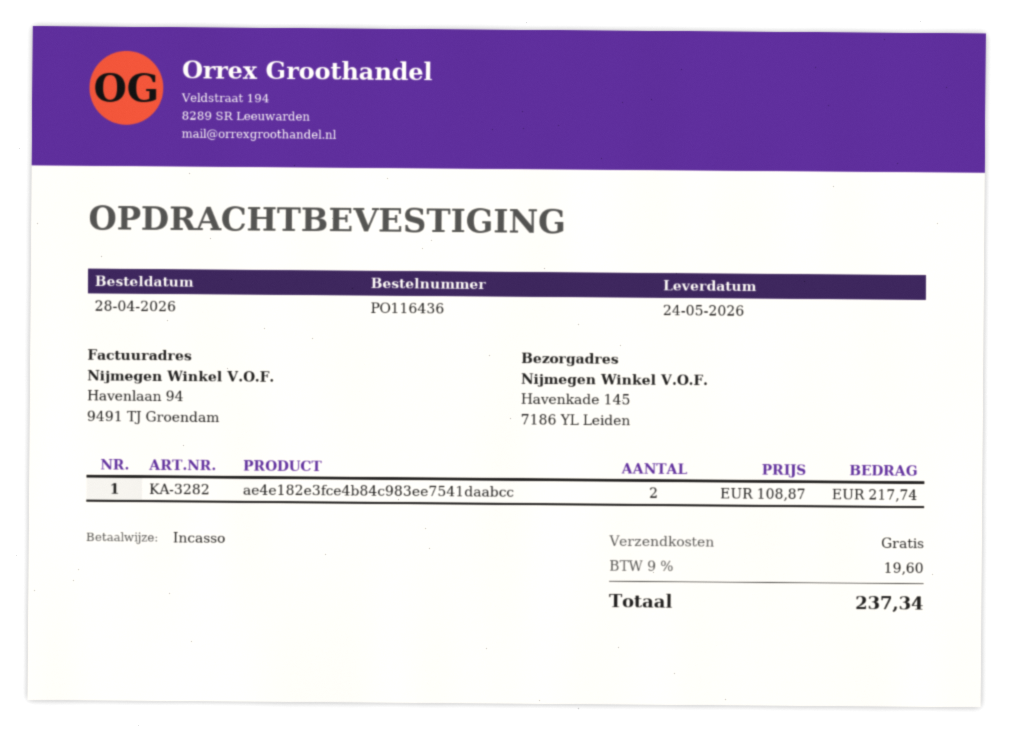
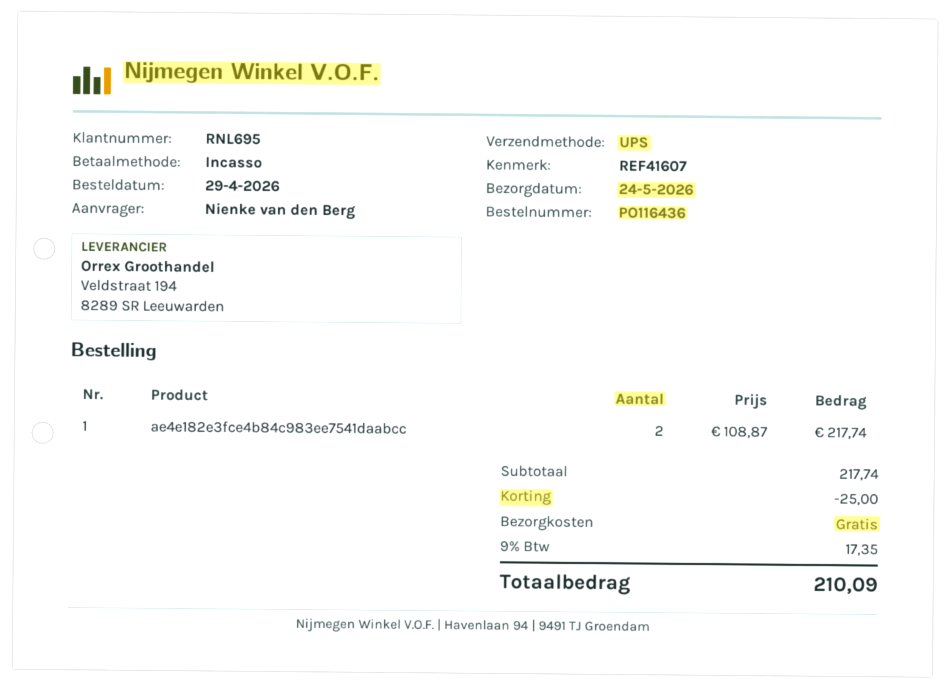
order date: 2026-04-28 -> 2026-04-29
discount: none -> 25.00
tax: 9% = 19.60 -> 9% = 17.35
total: 237.34 -> 210.09

